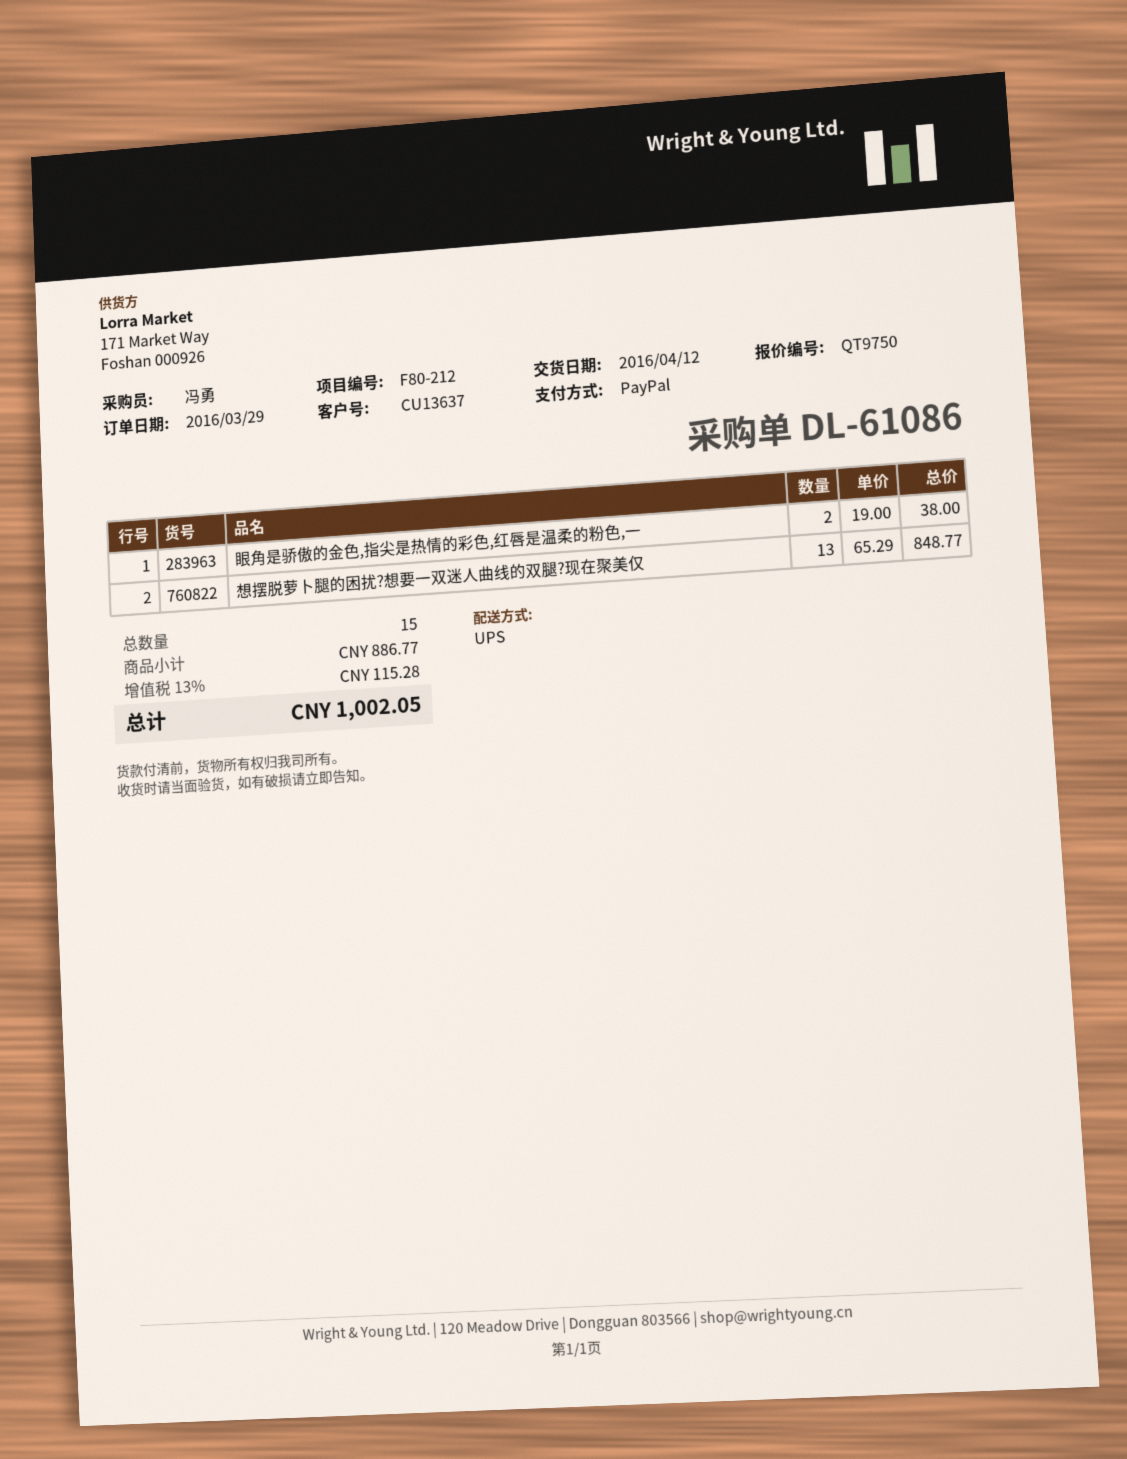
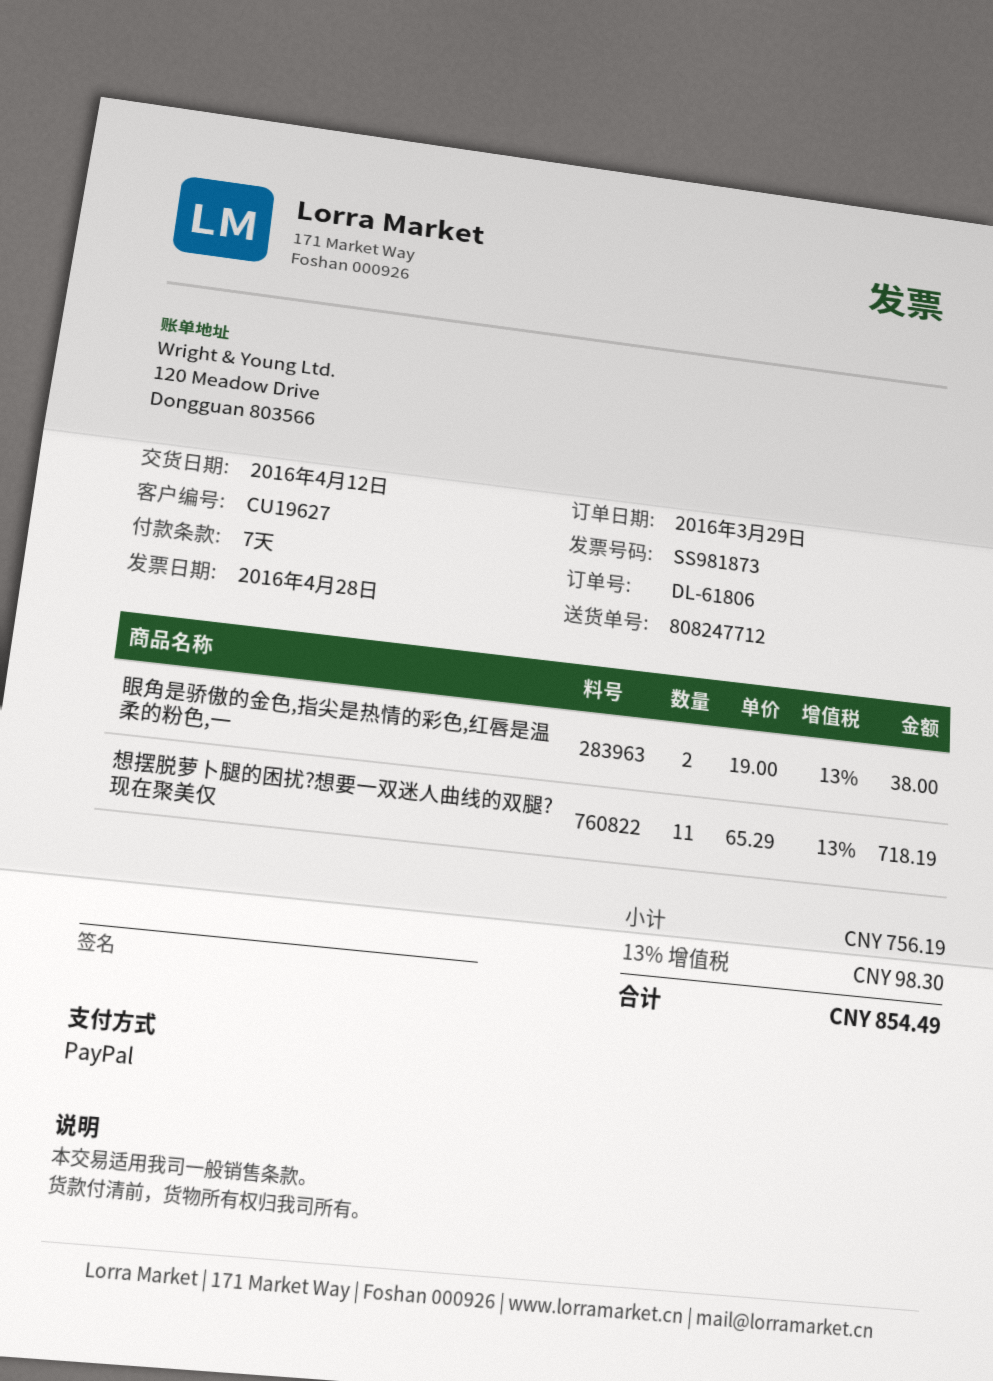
order number: DL-61086 -> DL-61806
customer number: CU13637 -> CU19627
想摆脱萝卜腿的困扰?想要一双迷人曲线的双腿?现在聚美仅: 13 x 65.29 = 848.77 -> 11 x 65.29 = 718.19
subtotal: 886.77 -> 756.19
tax: 13% = 115.28 -> 13% = 98.30
total: 1002.05 -> 854.49

